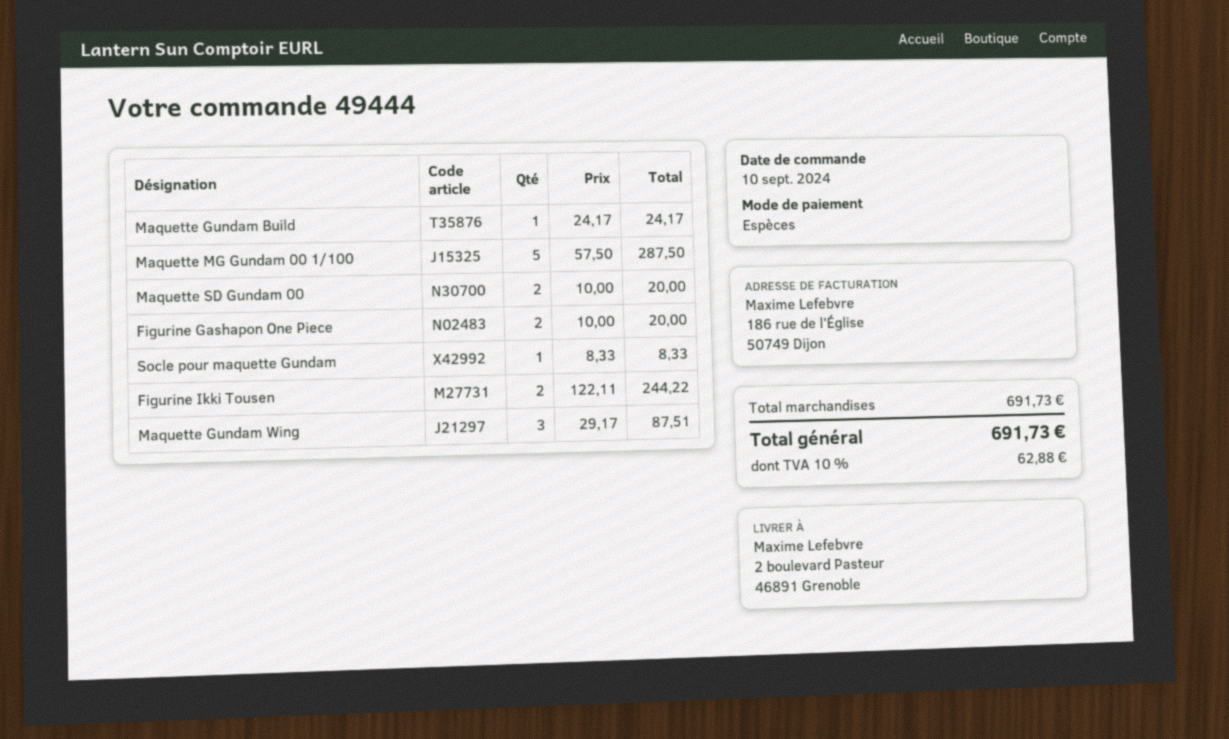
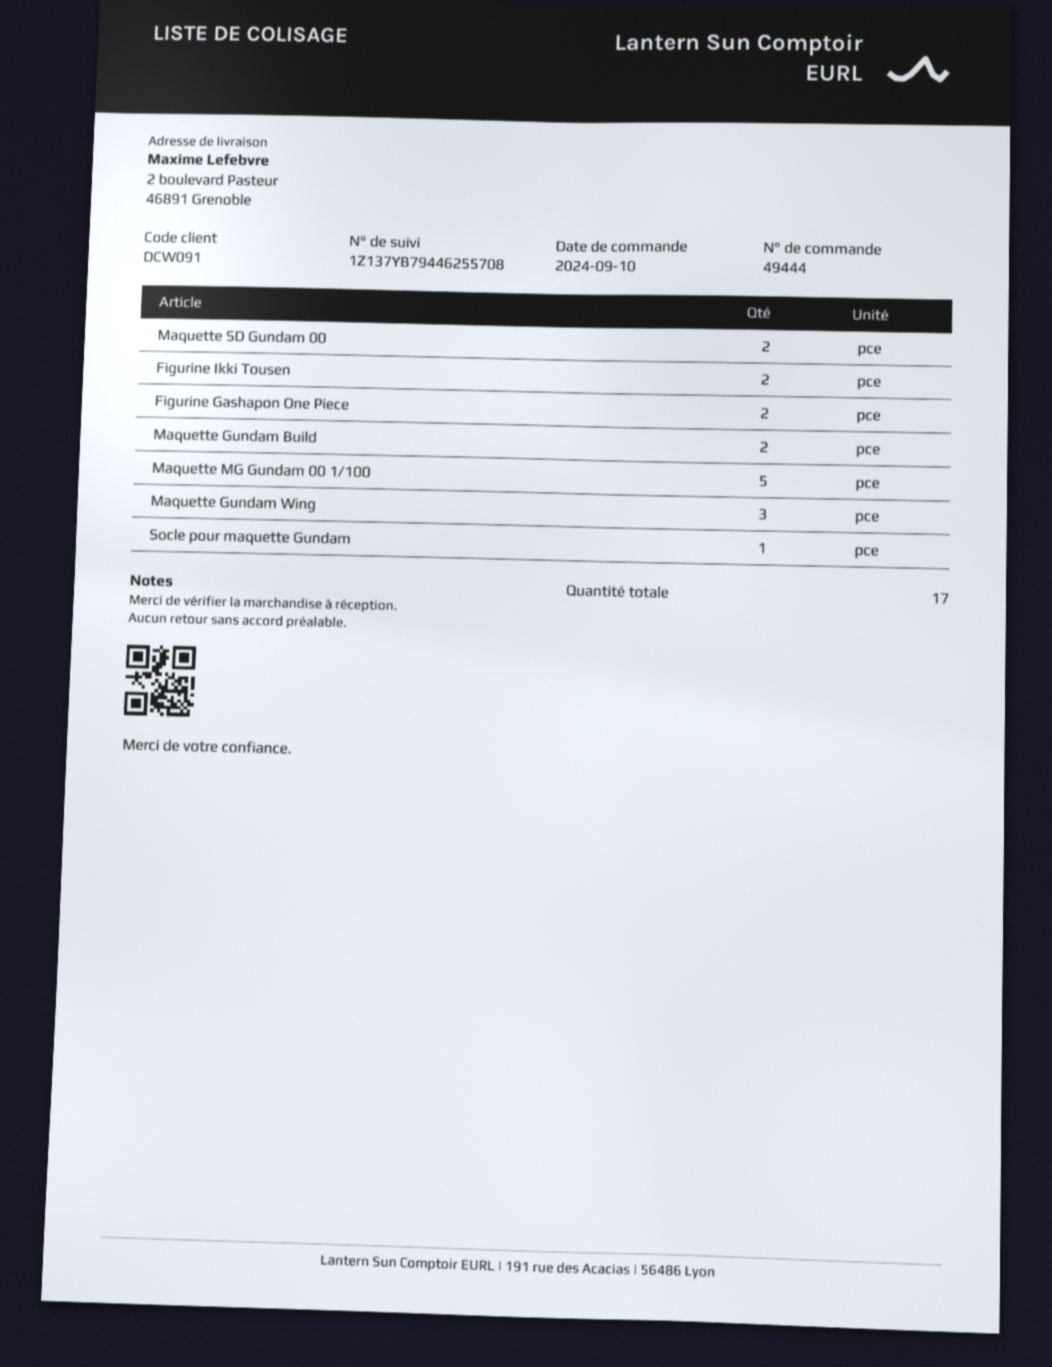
Maquette Gundam Build: 1 -> 2

